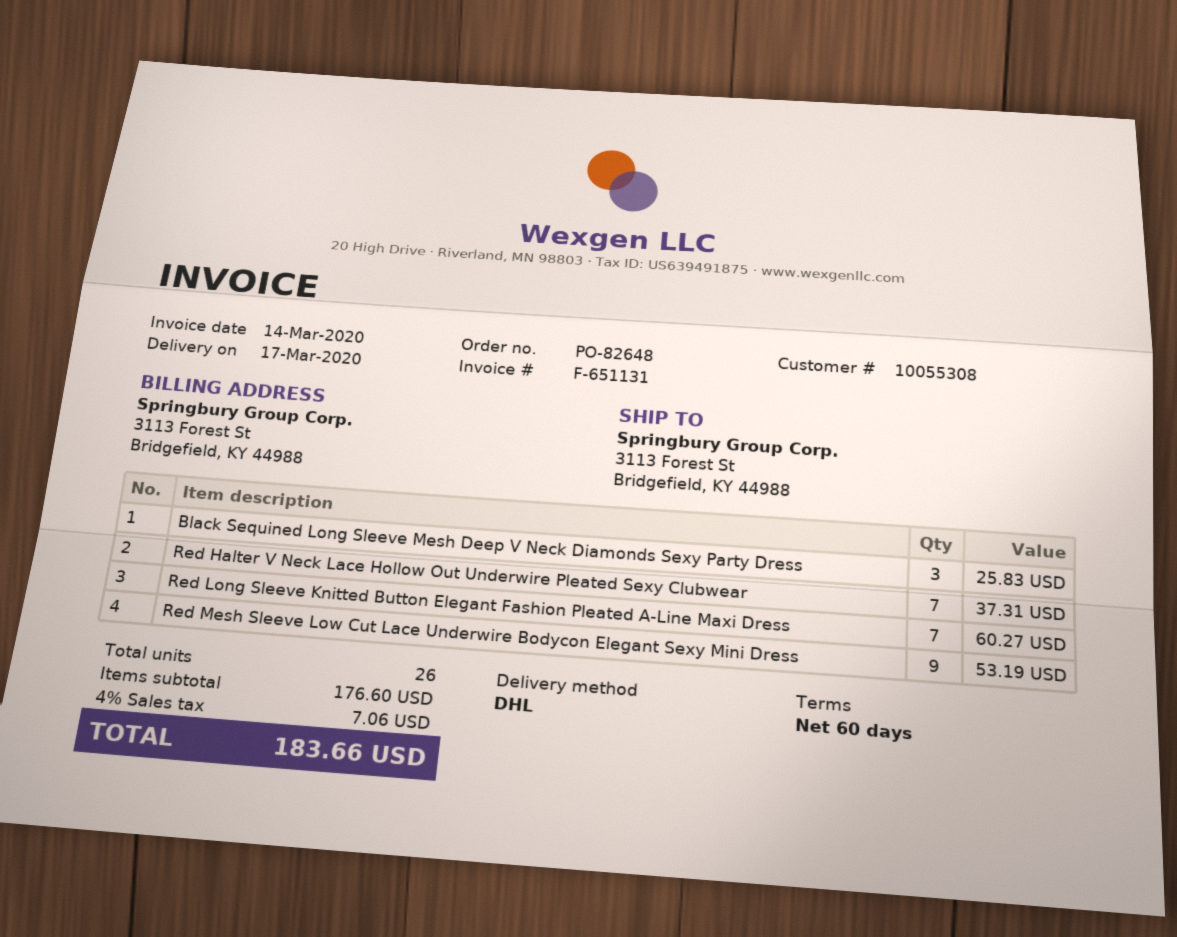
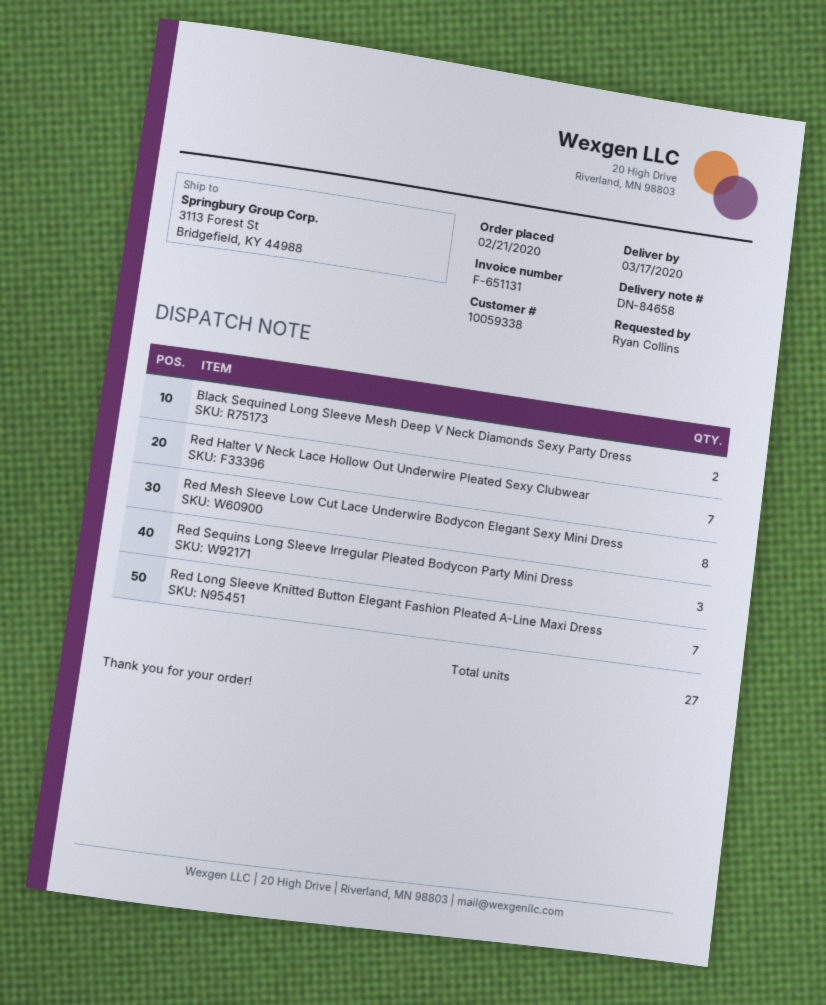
customer number: 10055308 -> 10059338
Black Sequined Long Sleeve Mesh Deep V Neck Diamonds Sexy Party Dress: 3 -> 2
Red Mesh Sleeve Low Cut Lace Underwire Bodycon Elegant Sexy Mini Dress: 9 -> 8
Red Sequins Long Sleeve Irregular Pleated Bodycon Party Mini Dress: none -> 3
total quantity: 26 -> 27

